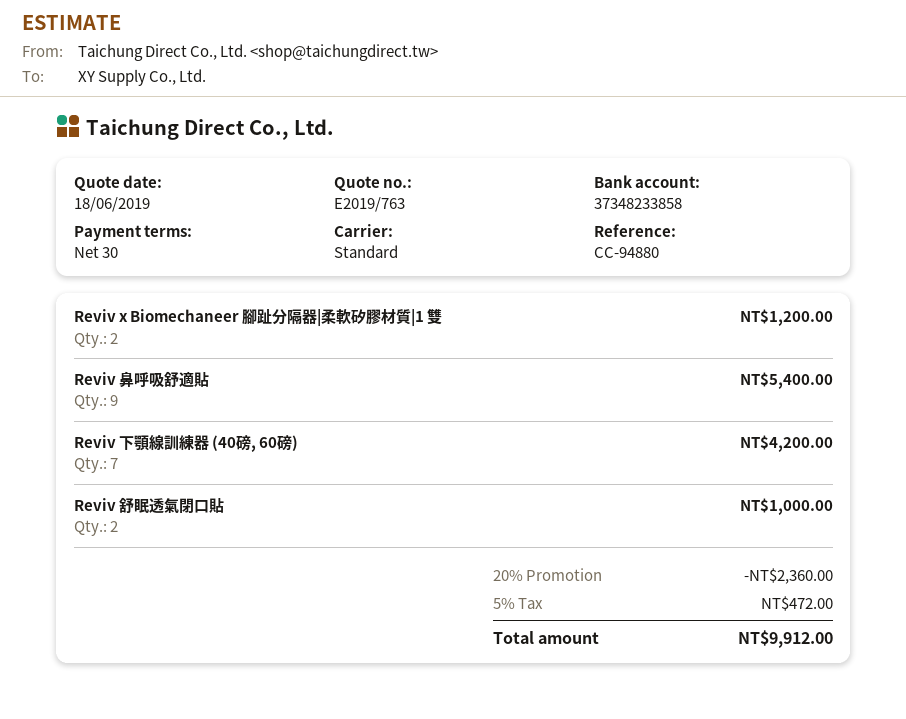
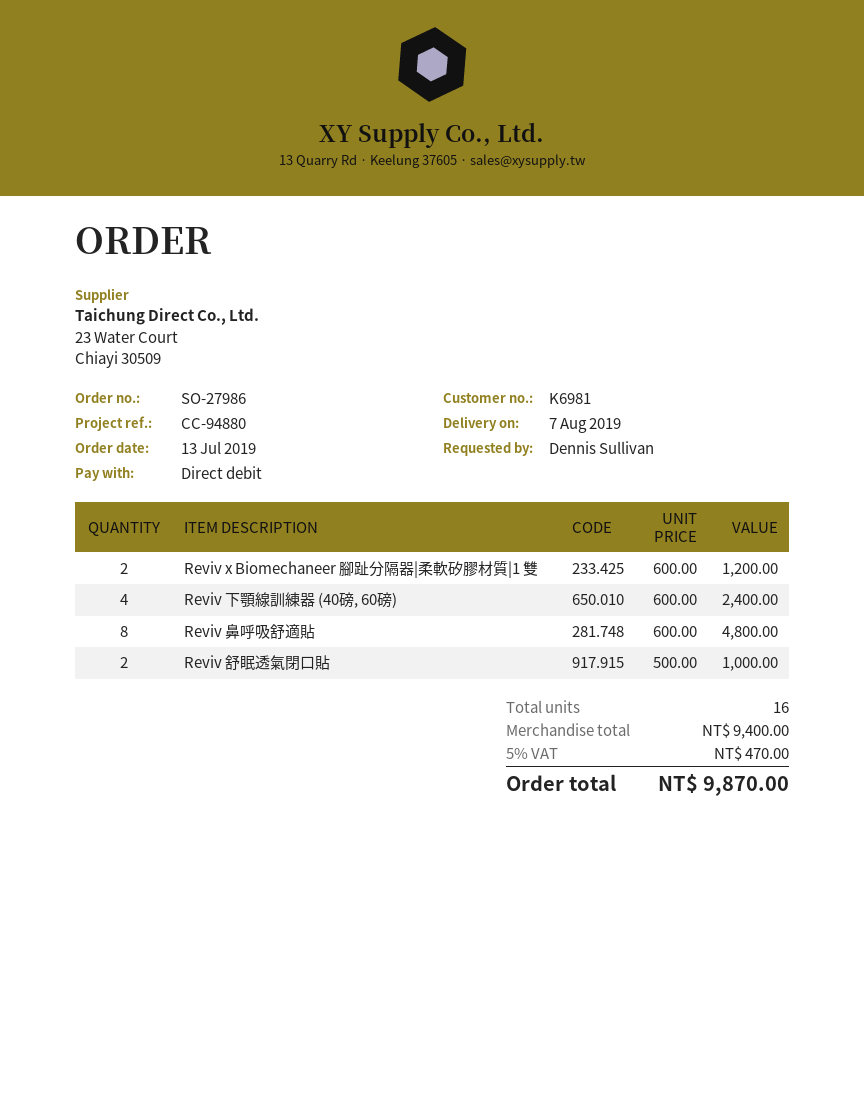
Reviv 鼻呼吸舒適貼: 9 for 5400.00 -> 8 for 4800.00
Reviv 下顎線訓練器 (40磅, 60磅): 7 for 4200.00 -> 4 for 2400.00
discount: 20% = 2360.00 -> none
tax: 5% = 472.00 -> 5% = 470.00
total: 9912.00 -> 9870.00

